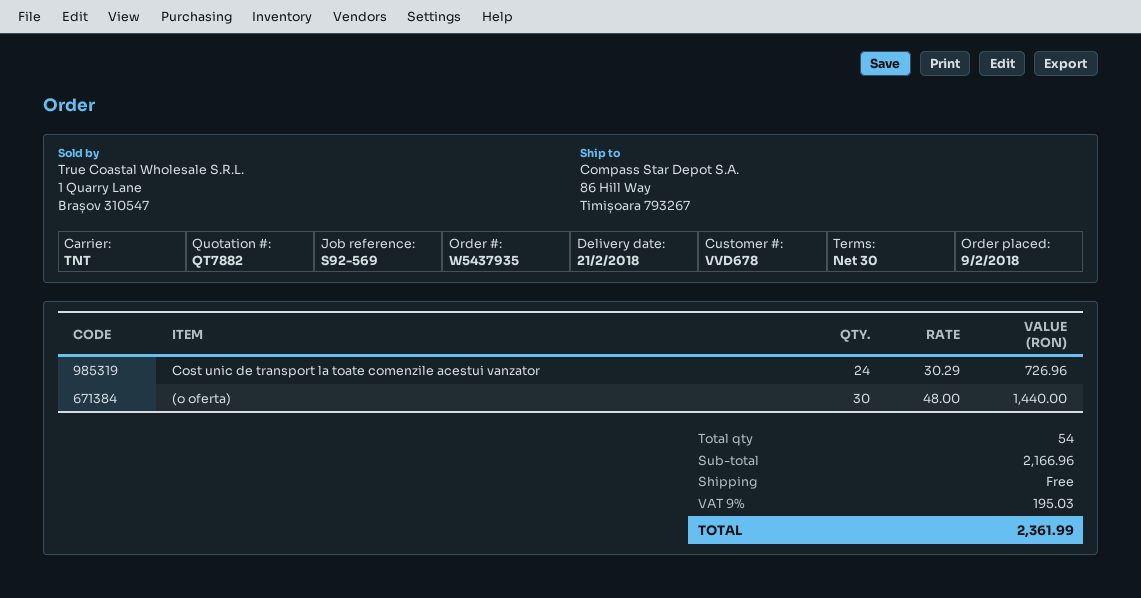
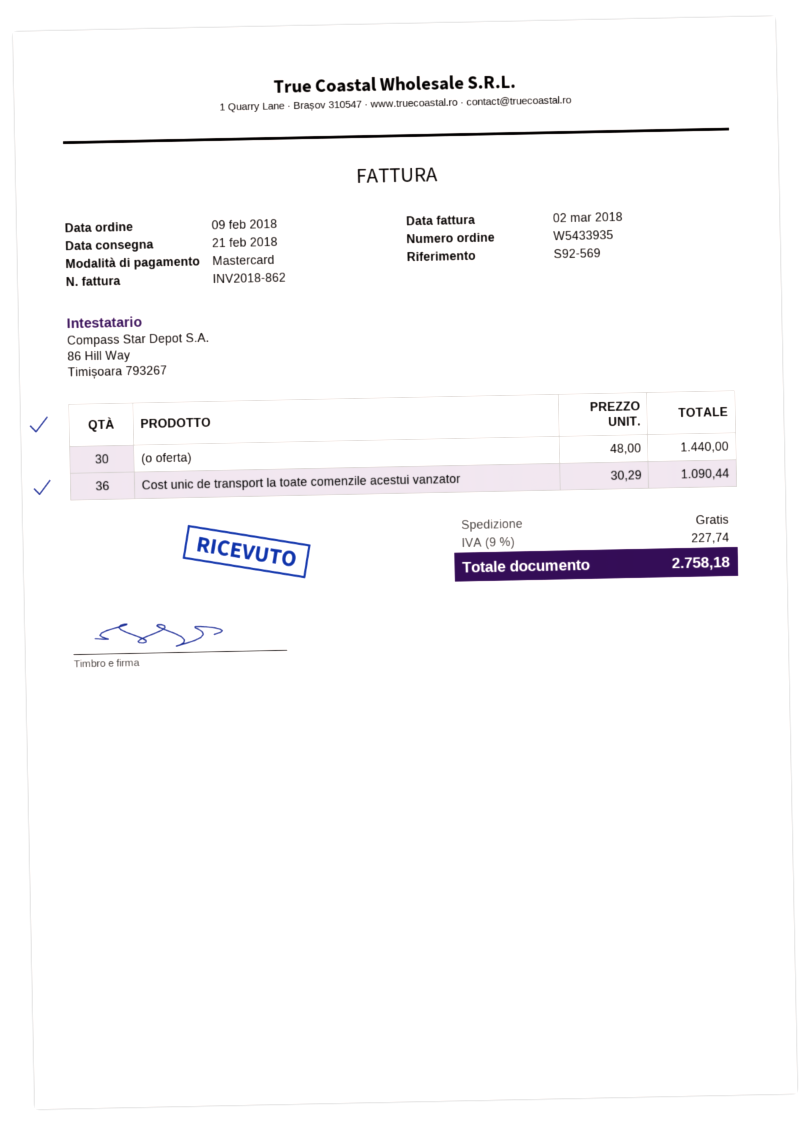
order number: W5437935 -> W5433935
Cost unic de transport la toate comenzile acestui vanzator: 24 x 30.29 = 726.96 -> 36 x 30.29 = 1090.44
tax: 9% = 195.03 -> 9% = 227.74
total: 2361.99 -> 2758.18

